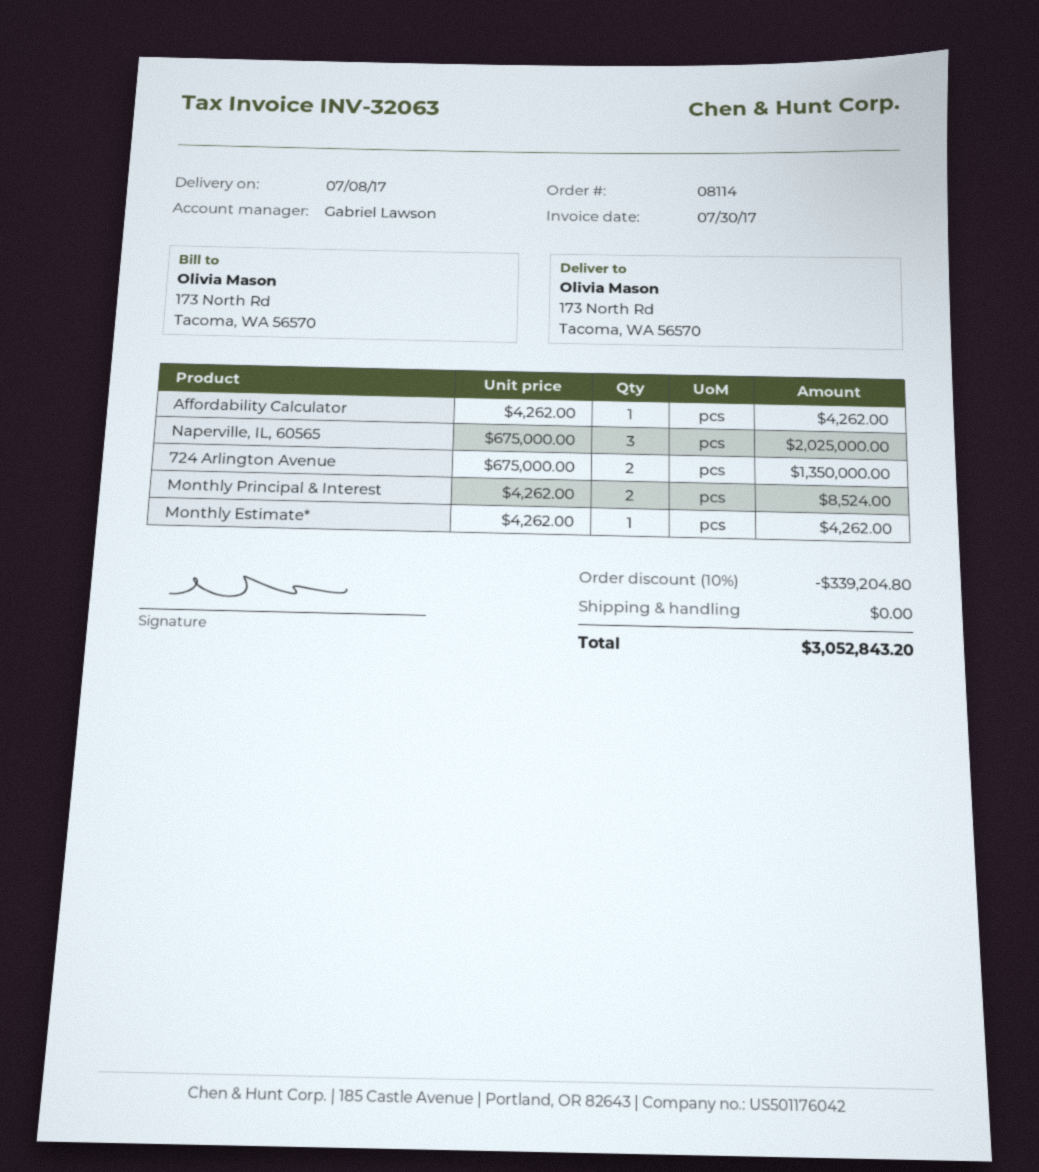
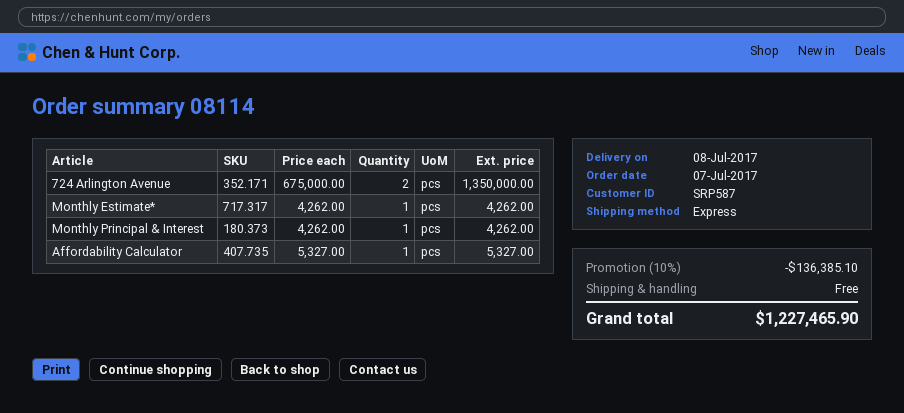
Affordability Calculator: 1 x 4262.00 = 4262.00 -> 1 x 5327.00 = 5327.00
Naperville, IL, 60565: 3 x 675000.00 = 2025000.00 -> none
Monthly Principal & Interest: 2 x 4262.00 = 8524.00 -> 1 x 4262.00 = 4262.00
discount: 10% = 339204.80 -> 10% = 136385.10
total: 3052843.20 -> 1227465.90

